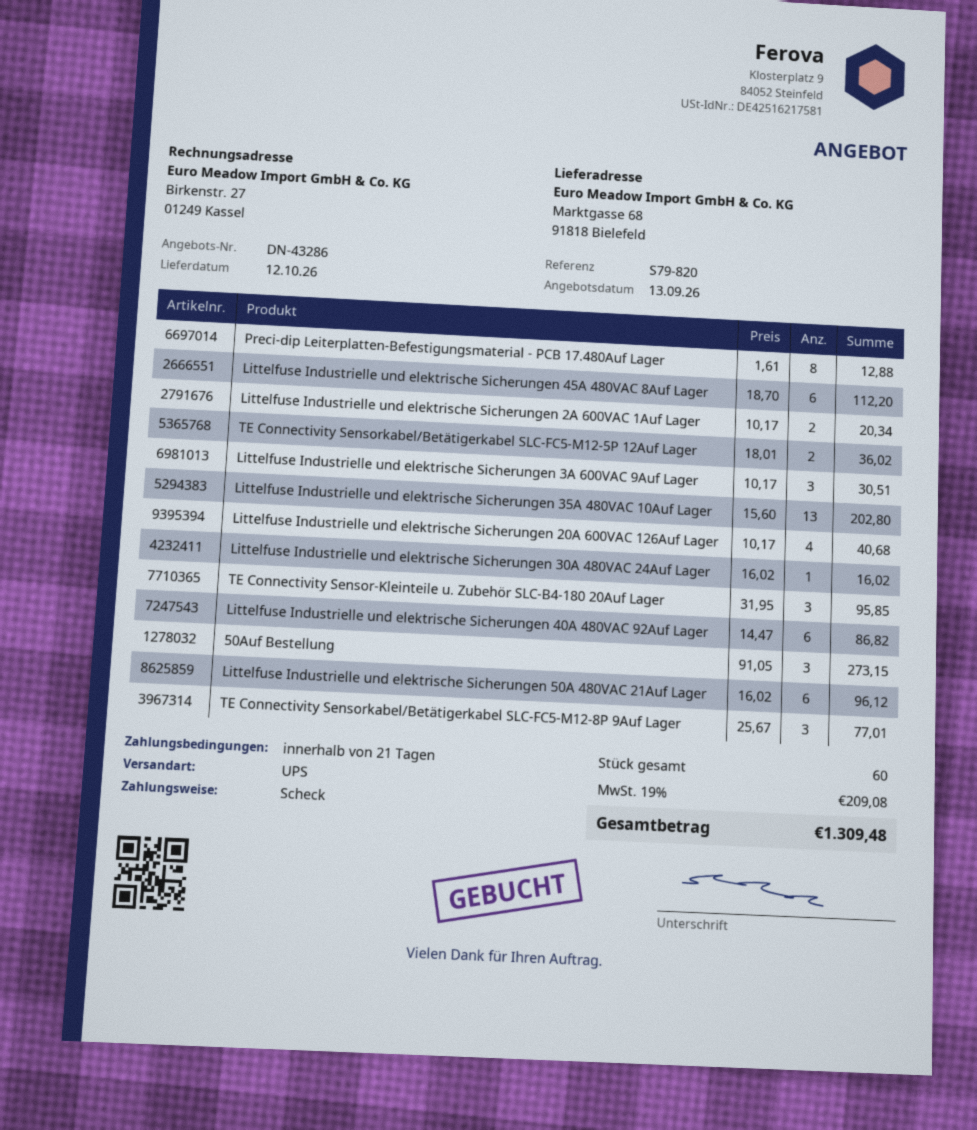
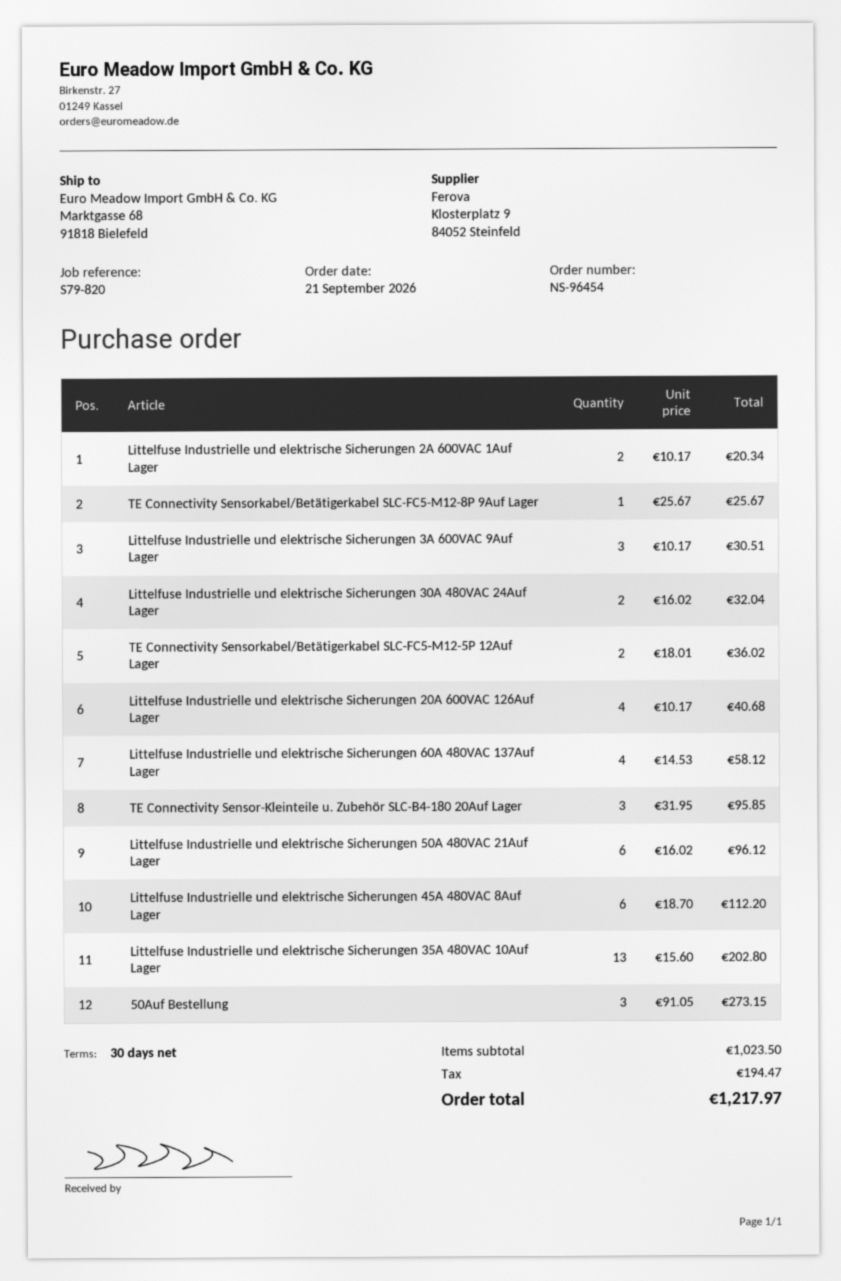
payment terms: 21 days -> 30 days
Preci-dip Leiterplatten-Befestigungsmaterial - PCB 17.480Auf Lager: 8 x 1.61 = 12.88 -> none
Littelfuse Industrielle und elektrische Sicherungen 30A 480VAC 24Auf Lager: 1 x 16.02 = 16.02 -> 2 x 16.02 = 32.04
Littelfuse Industrielle und elektrische Sicherungen 40A 480VAC 92Auf Lager: 6 x 14.47 = 86.82 -> none
TE Connectivity Sensorkabel/Betätigerkabel SLC-FC5-M12-8P 9Auf Lager: 3 x 25.67 = 77.01 -> 1 x 25.67 = 25.67
Littelfuse Industrielle und elektrische Sicherungen 60A 480VAC 137Auf Lager: none -> 4 x 14.53 = 58.12
tax: 209.08 -> 194.47
total: 1309.48 -> 1217.97

